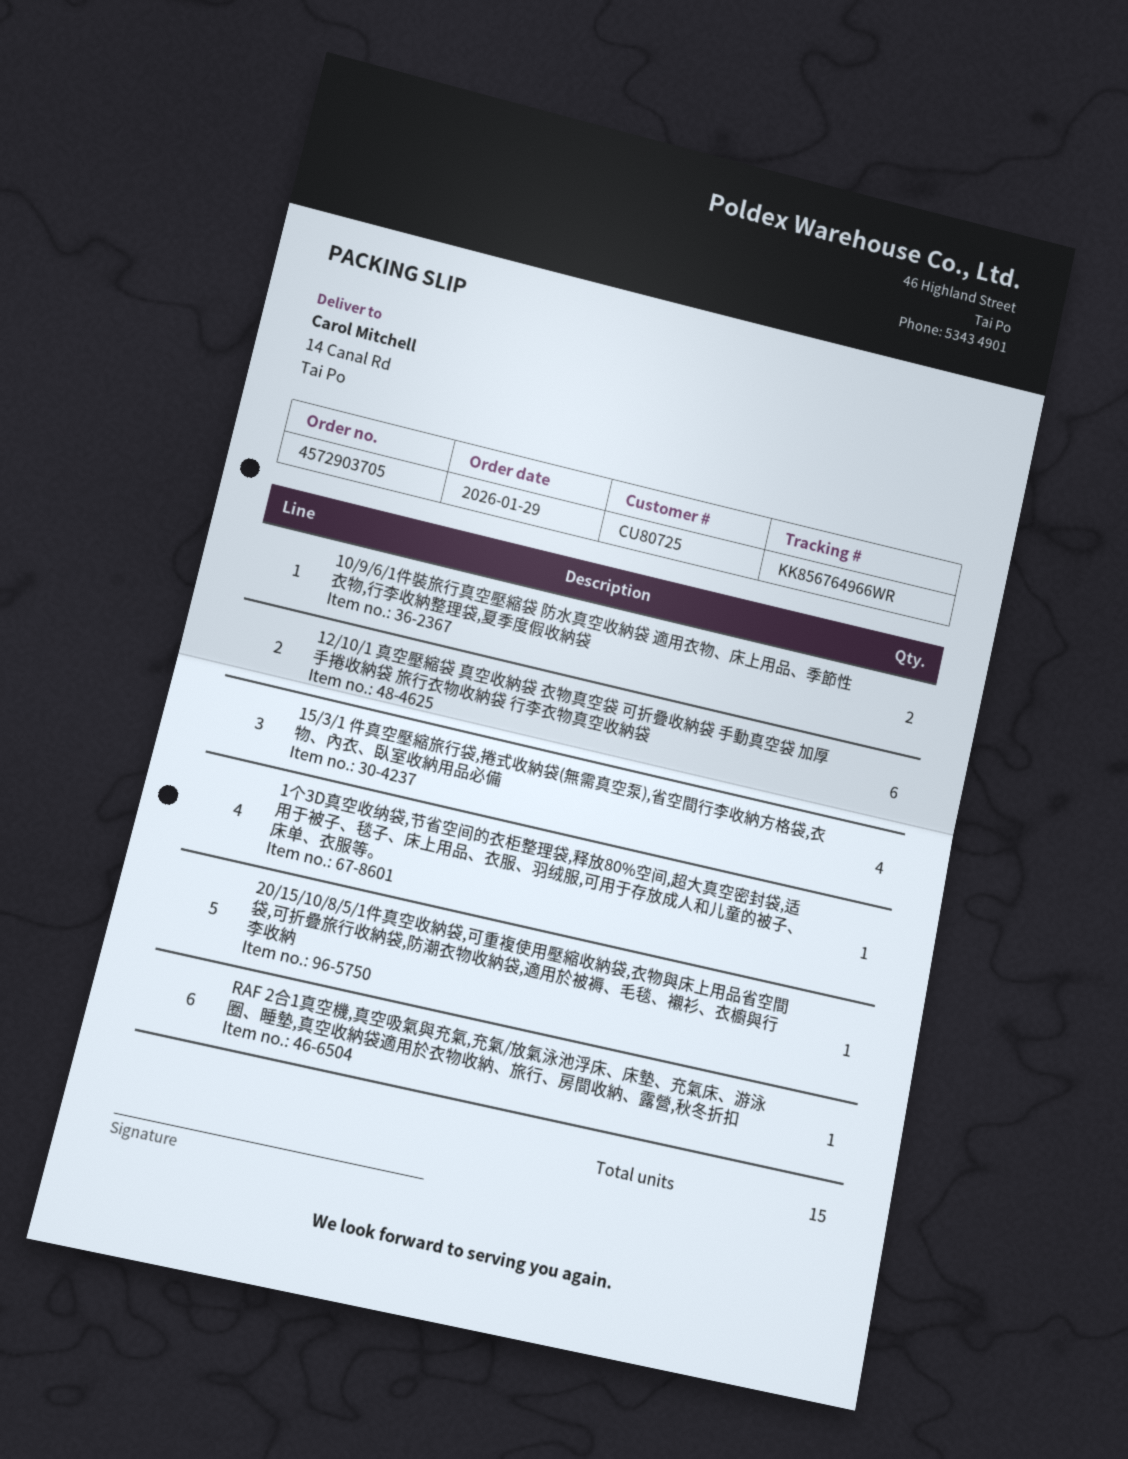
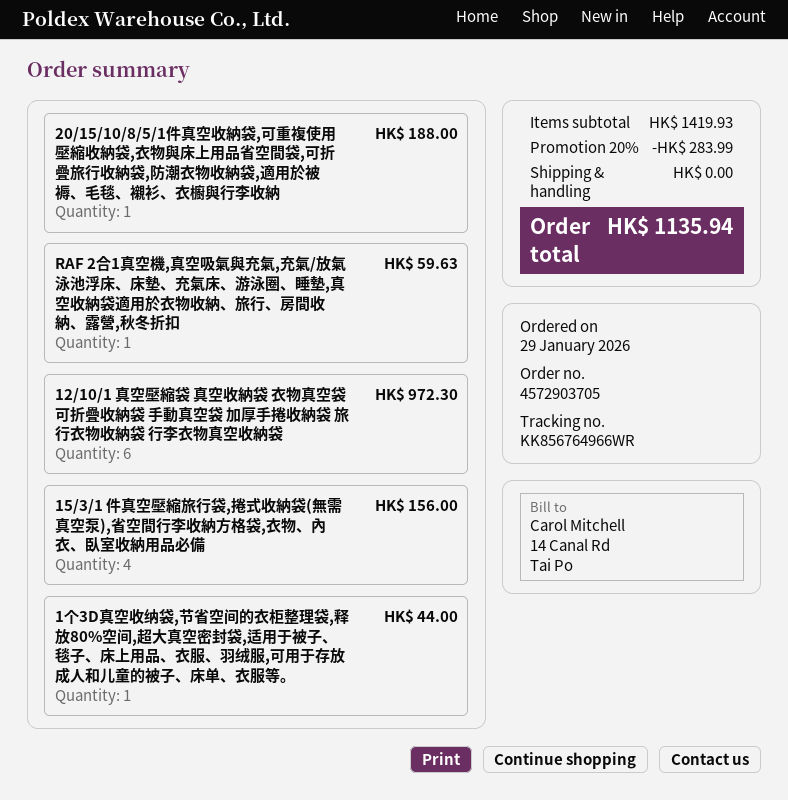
10/9/6/1件裝旅行真空壓縮袋 防水真空收納袋 適用衣物、床上用品、季節性衣物,行李收納整理袋,夏季度假收納袋: 2 -> none

